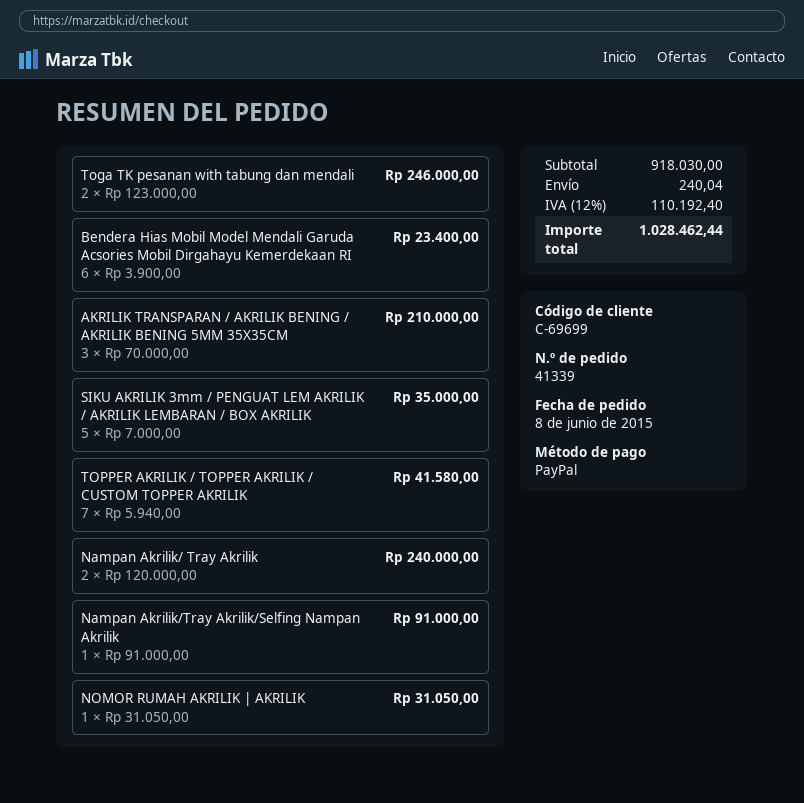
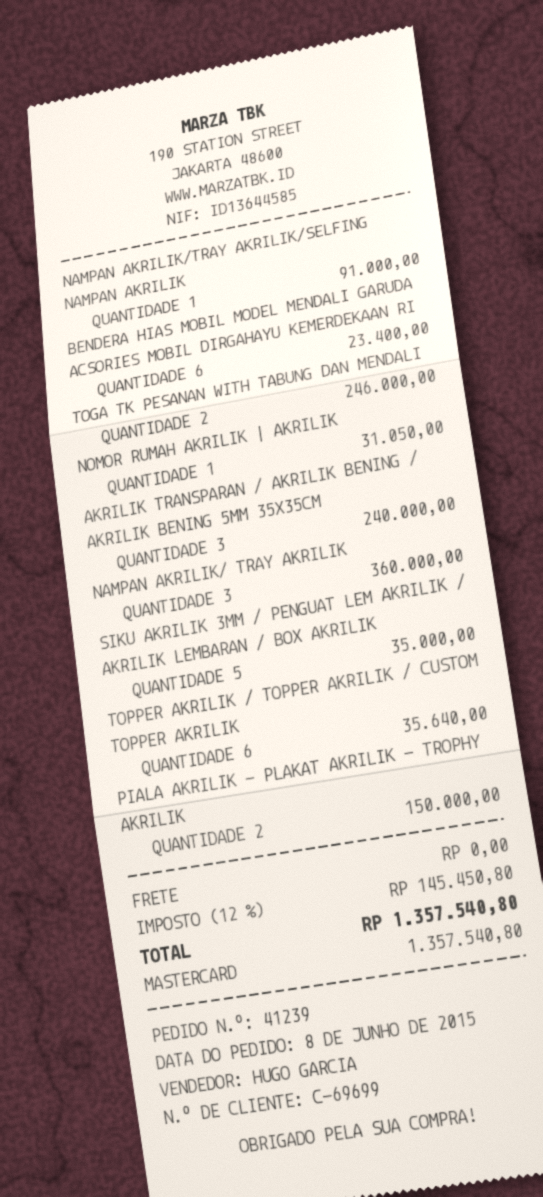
order number: 41339 -> 41239
payment method: PayPal -> Mastercard
AKRILIK TRANSPARAN / AKRILIK BENING / AKRILIK BENING 5MM 35X35CM: 3 for 210000.00 -> 3 for 240000.00
TOPPER AKRILIK / TOPPER AKRILIK / CUSTOM TOPPER AKRILIK: 7 for 41580.00 -> 6 for 35640.00
Nampan Akrilik/ Tray Akrilik: 2 for 240000.00 -> 3 for 360000.00
PIALA AKRILIK - PLAKAT AKRILIK - TROPHY AKRILIK: none -> 2 for 150000.00
shipping: 240.04 -> 0.00
tax: 12% = 110192.40 -> 12% = 145450.80
total: 1028462.44 -> 1357540.80

